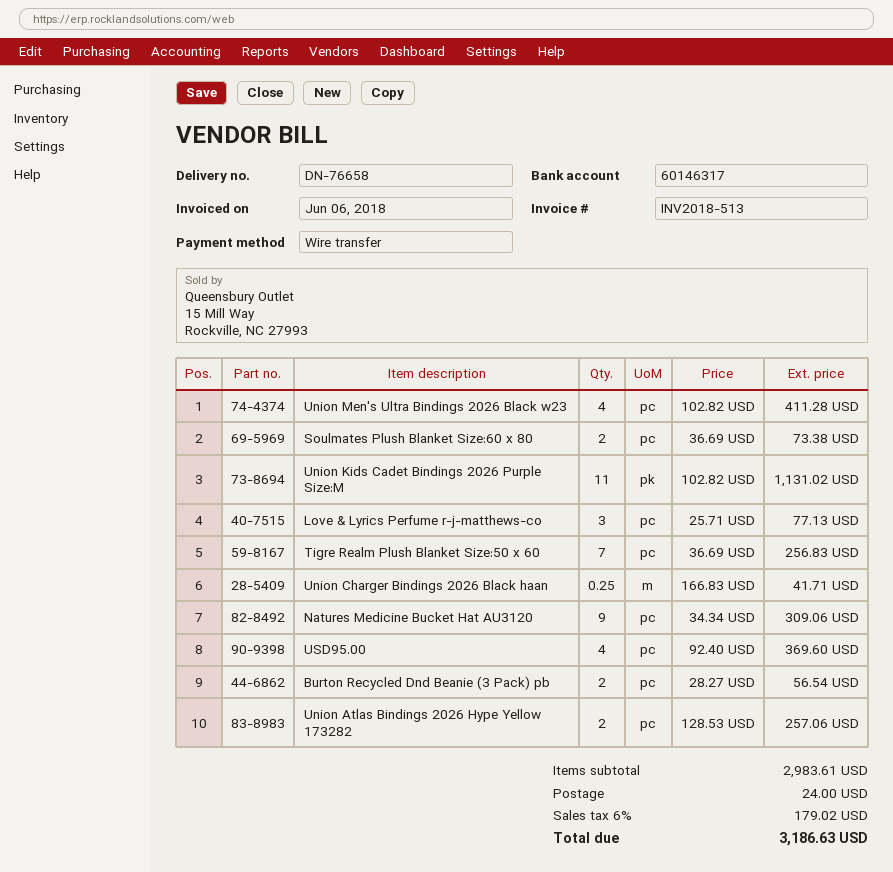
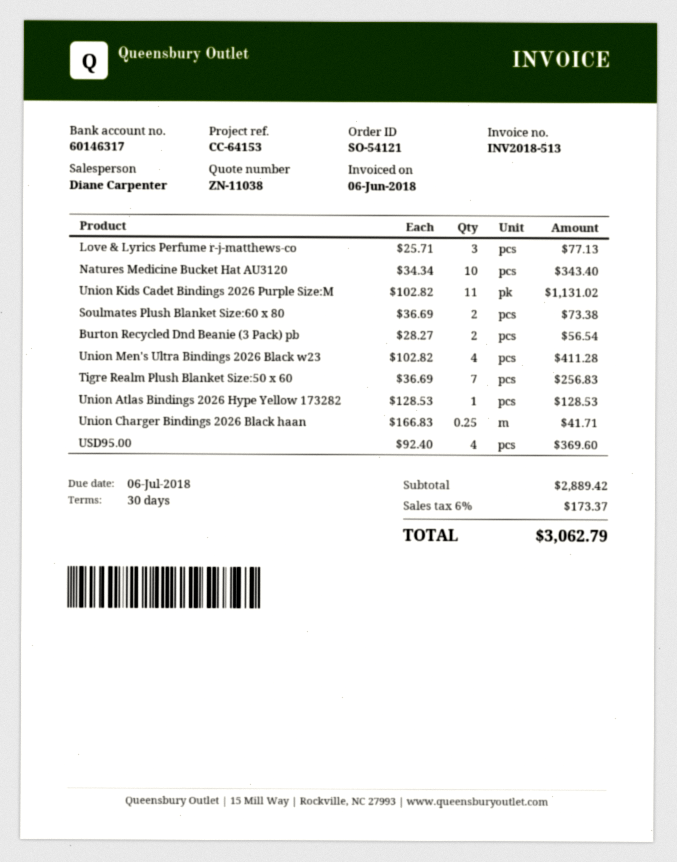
Natures Medicine Bucket Hat AU3120: 9 x 34.34 = 309.06 -> 10 x 34.34 = 343.40
Union Atlas Bindings 2026 Hype Yellow 173282: 2 x 128.53 = 257.06 -> 1 x 128.53 = 128.53
subtotal: 2983.61 -> 2889.42
shipping: 24.00 -> none
tax: 6% = 179.02 -> 6% = 173.37
total: 3186.63 -> 3062.79

